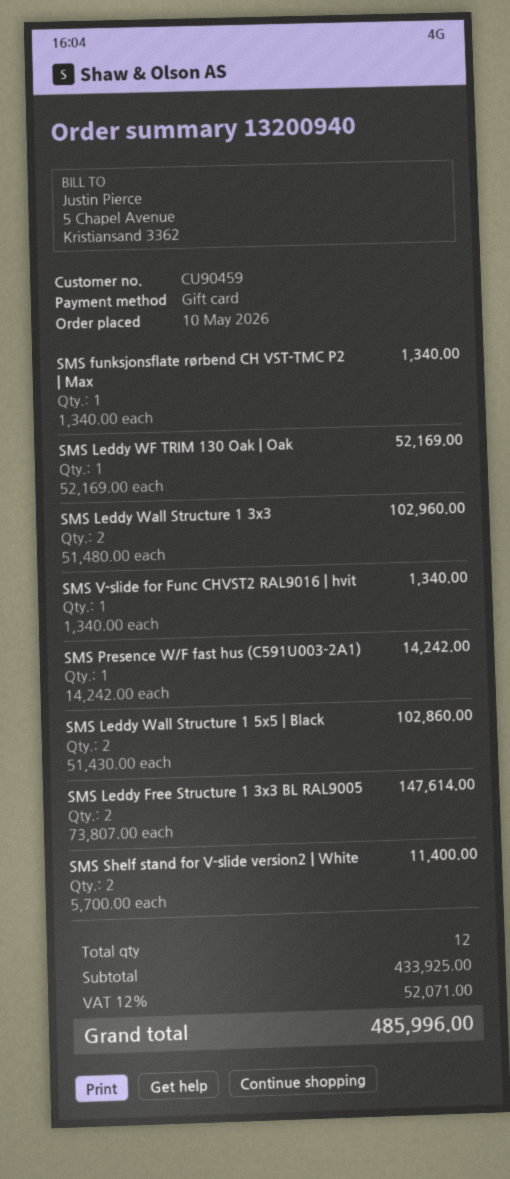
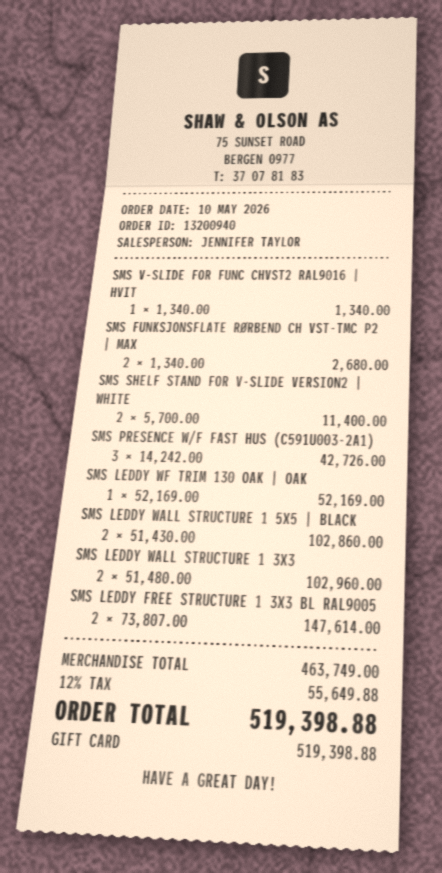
SMS funksjonsflate rørbend CH VST-TMC P2 | Max: 1 x 1340.00 = 1340.00 -> 2 x 1340.00 = 2680.00
SMS Presence W/F fast hus (C591U003-2A1): 1 x 14242.00 = 14242.00 -> 3 x 14242.00 = 42726.00
subtotal: 433925.00 -> 463749.00
tax: 12% = 52071.00 -> 12% = 55649.88
total: 485996.00 -> 519398.88

